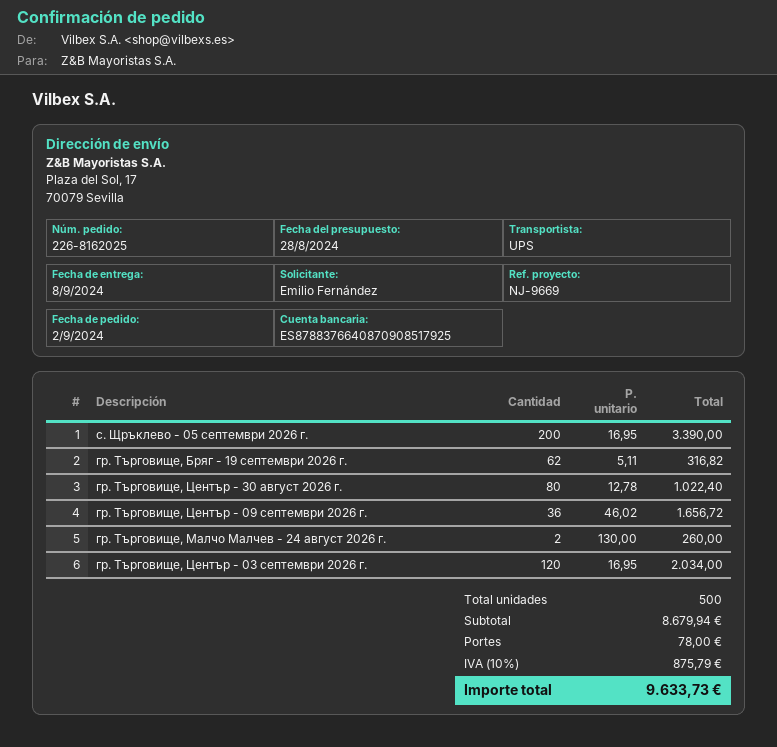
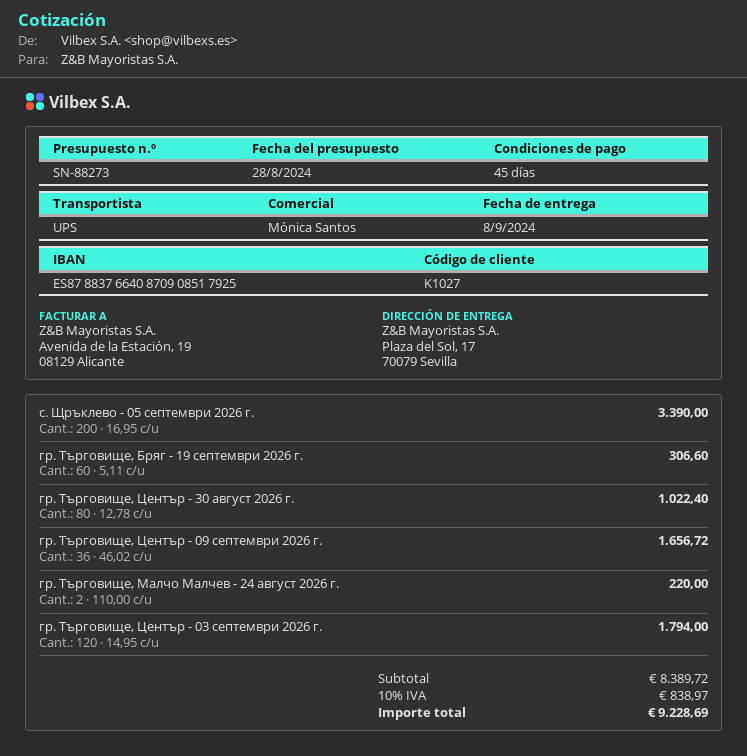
гр. Търговище, Бряг - 19 септември 2026 г.: 62 x 5.11 = 316.82 -> 60 x 5.11 = 306.60
гр. Търговище, Малчо Малчев - 24 август 2026 г.: 2 x 130.00 = 260.00 -> 2 x 110.00 = 220.00
гр. Търговище, Център - 03 септември 2026 г.: 120 x 16.95 = 2034.00 -> 120 x 14.95 = 1794.00
subtotal: 8679.94 -> 8389.72
shipping: 78.00 -> none
tax: 10% = 875.79 -> 10% = 838.97
total: 9633.73 -> 9228.69

